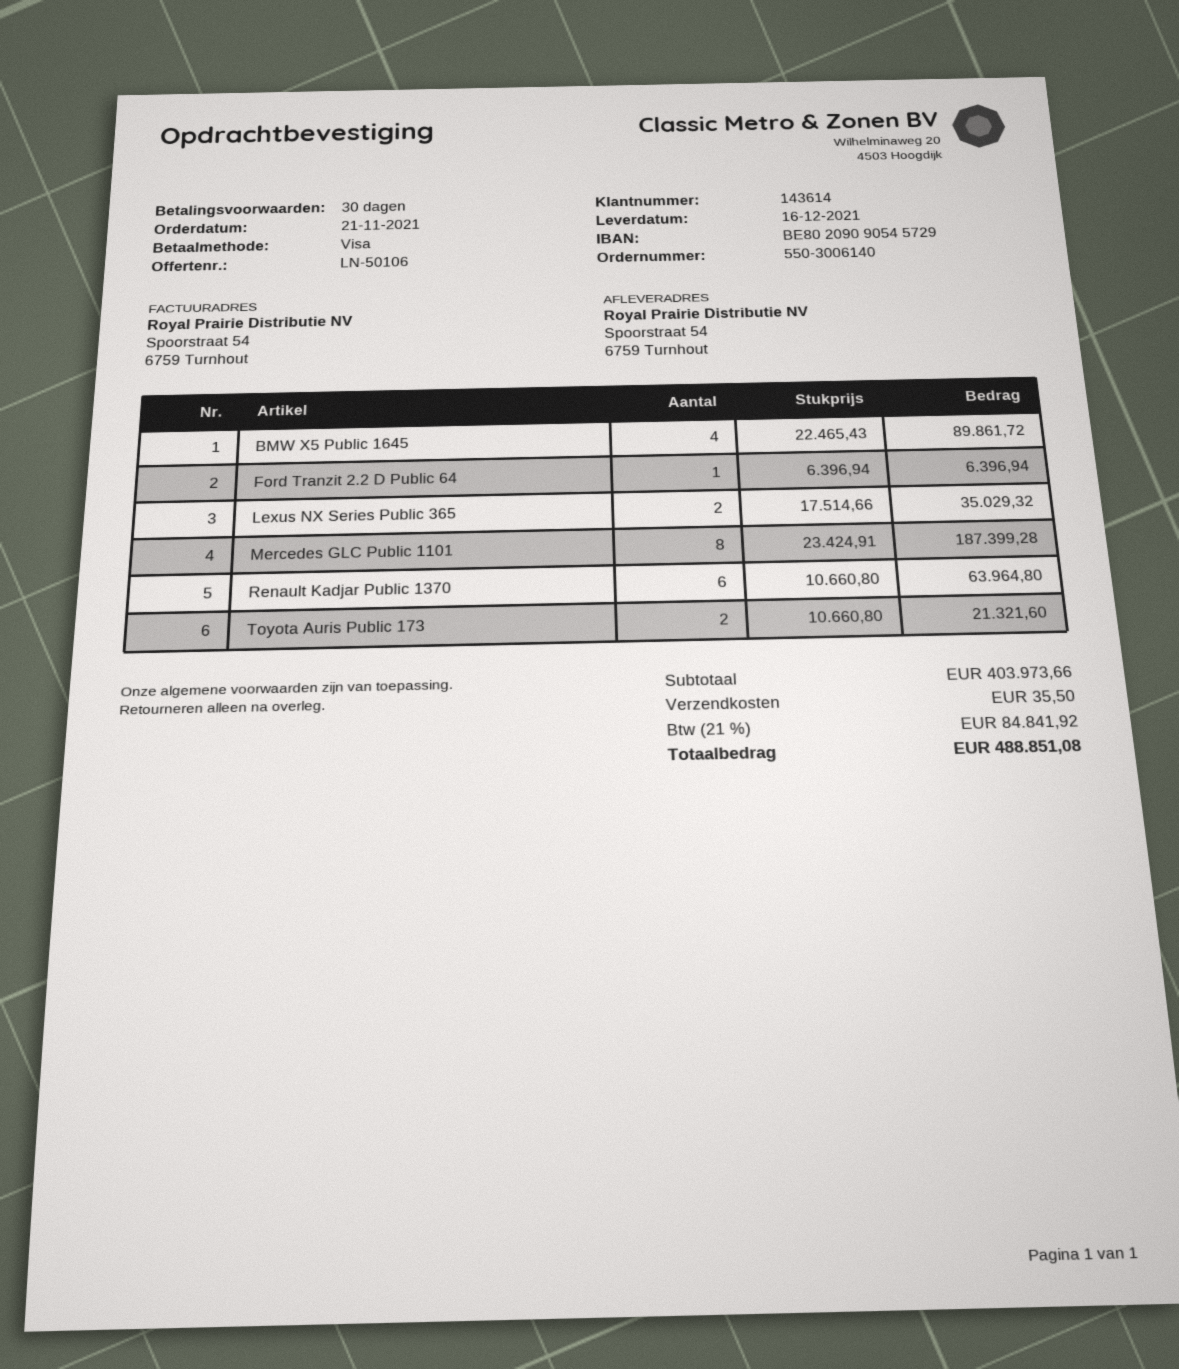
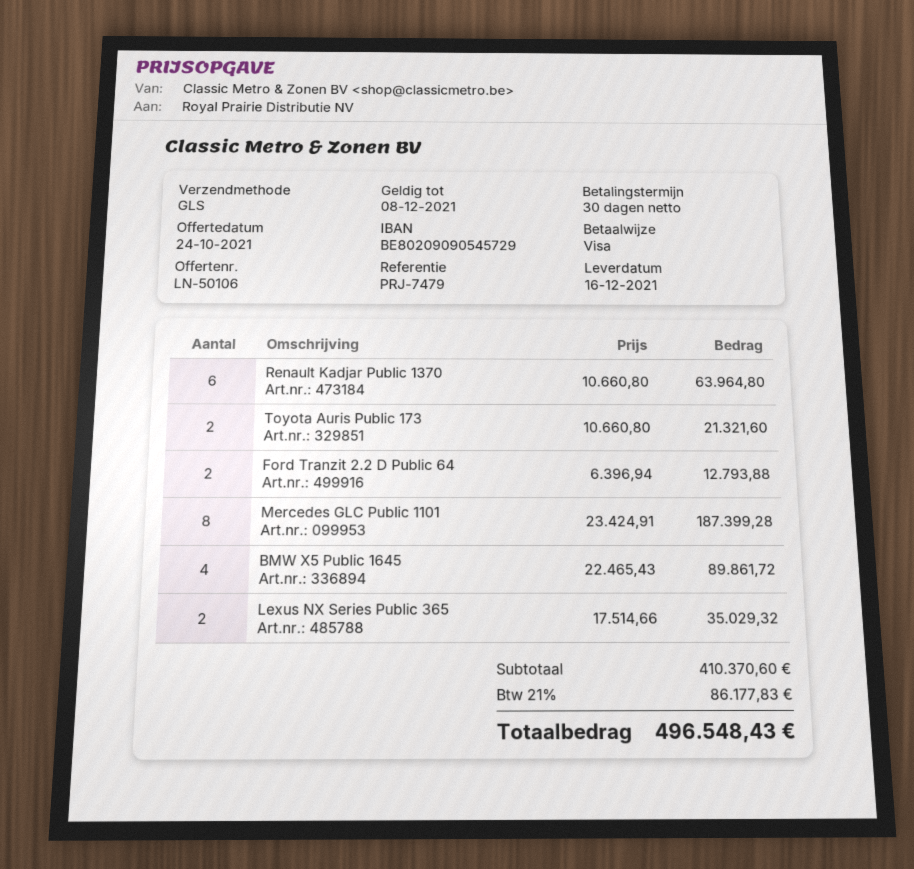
Ford Tranzit 2.2 D Public 64: 1 x 6396.94 = 6396.94 -> 2 x 6396.94 = 12793.88
subtotal: 403973.66 -> 410370.60
shipping: 35.50 -> none
tax: 21% = 84841.92 -> 21% = 86177.83
total: 488851.08 -> 496548.43

